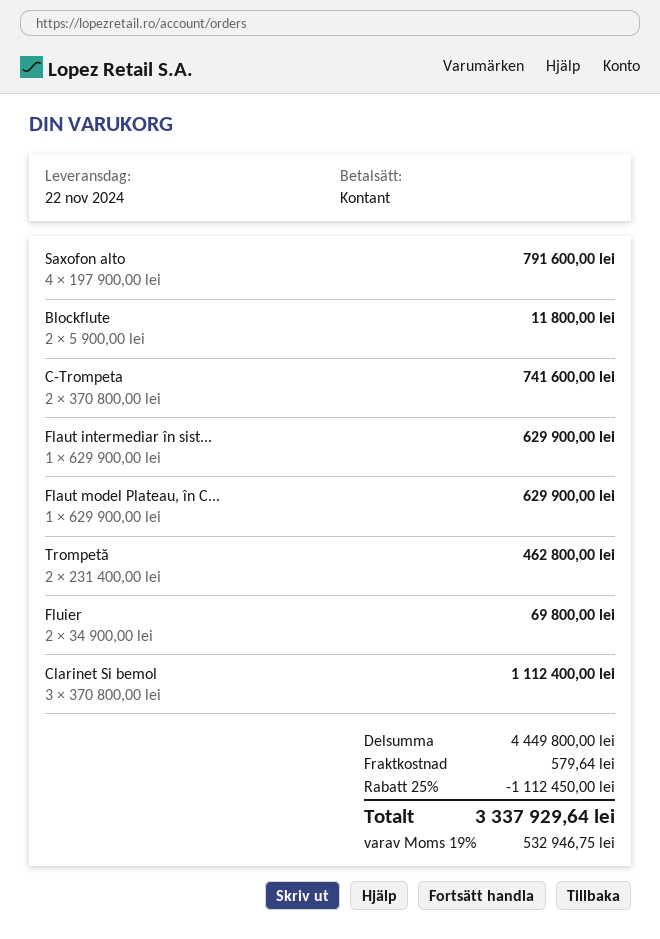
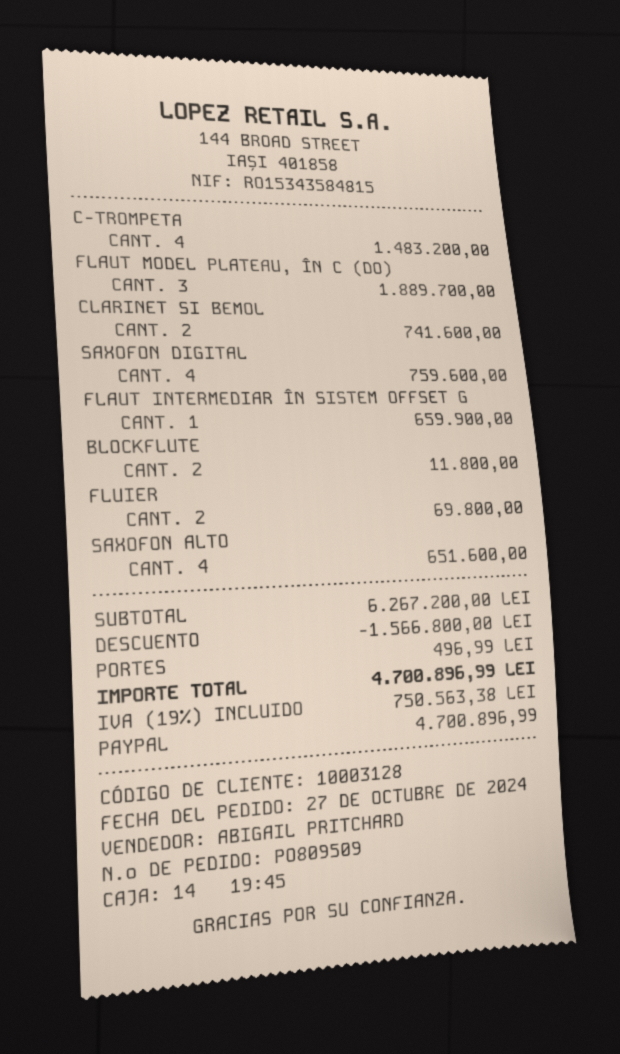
payment method: cash -> PayPal
Saxofon alto: 4 for 791600.00 -> 4 for 651600.00
C-Trompeta: 2 for 741600.00 -> 4 for 1483200.00
Flaut intermediar în sist...: 1 for 629900.00 -> 1 for 659900.00
Flaut model Plateau, în C...: 1 for 629900.00 -> 3 for 1889700.00
Trompetă: 2 for 462800.00 -> none
Clarinet Si bemol: 3 for 1112400.00 -> 2 for 741600.00
SAXOFON DIGITAL: none -> 4 for 759600.00
subtotal: 4449800.00 -> 6267200.00
discount: 1112450.00 -> 1566800.00
shipping: 579.64 -> 496.99
tax: 19% = 532946.75 -> 19% = 750563.38
total: 3337929.64 -> 4700896.99

